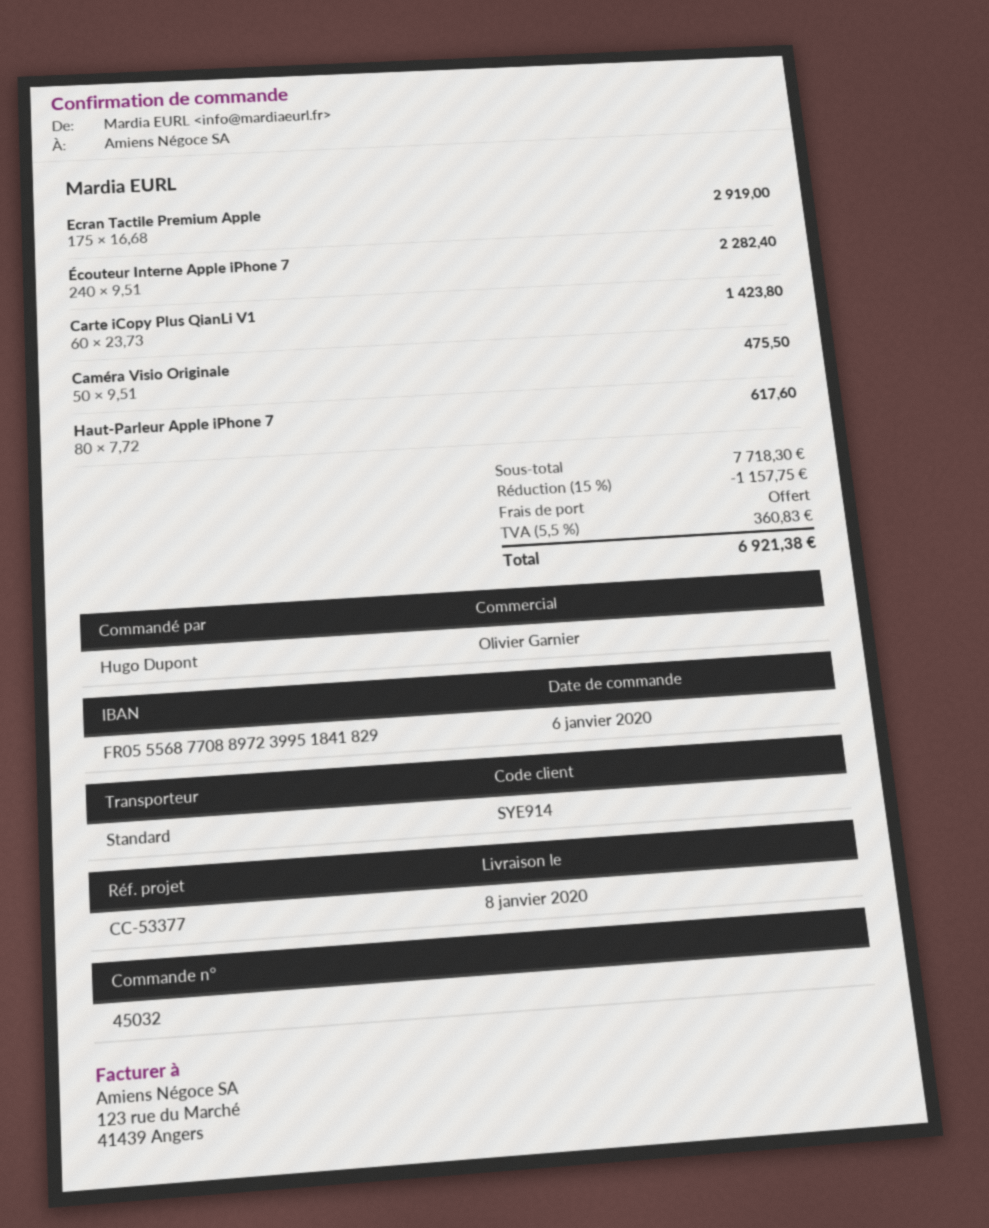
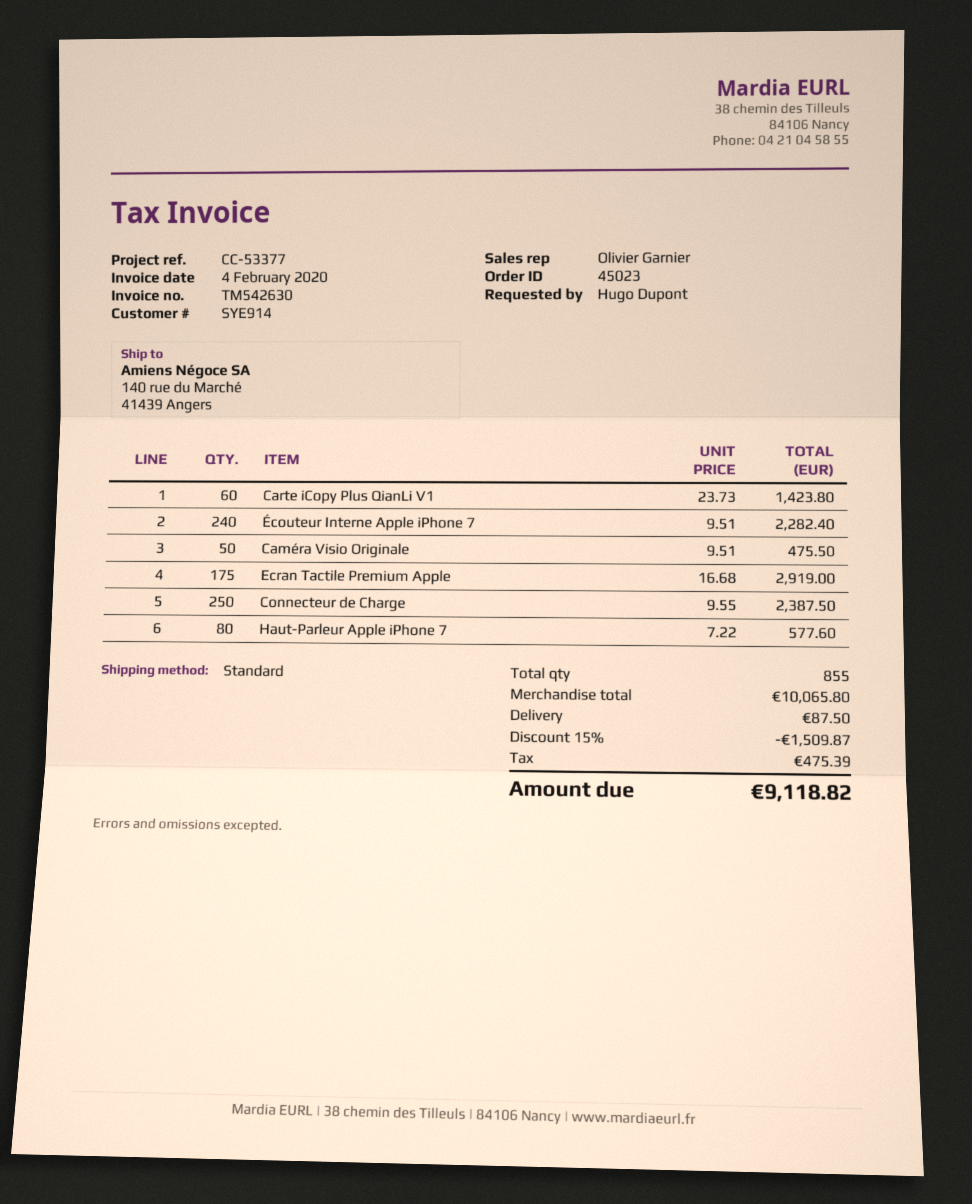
order number: 45032 -> 45023
Haut-Parleur Apple iPhone 7: 80 x 7.72 = 617.60 -> 80 x 7.22 = 577.60
Connecteur de Charge: none -> 250 x 9.55 = 2387.50
subtotal: 7718.30 -> 10065.80
discount: 15% = 1157.75 -> 15% = 1509.87
shipping: 0.00 -> 87.50
tax: 360.83 -> 475.39
total: 6921.38 -> 9118.82

